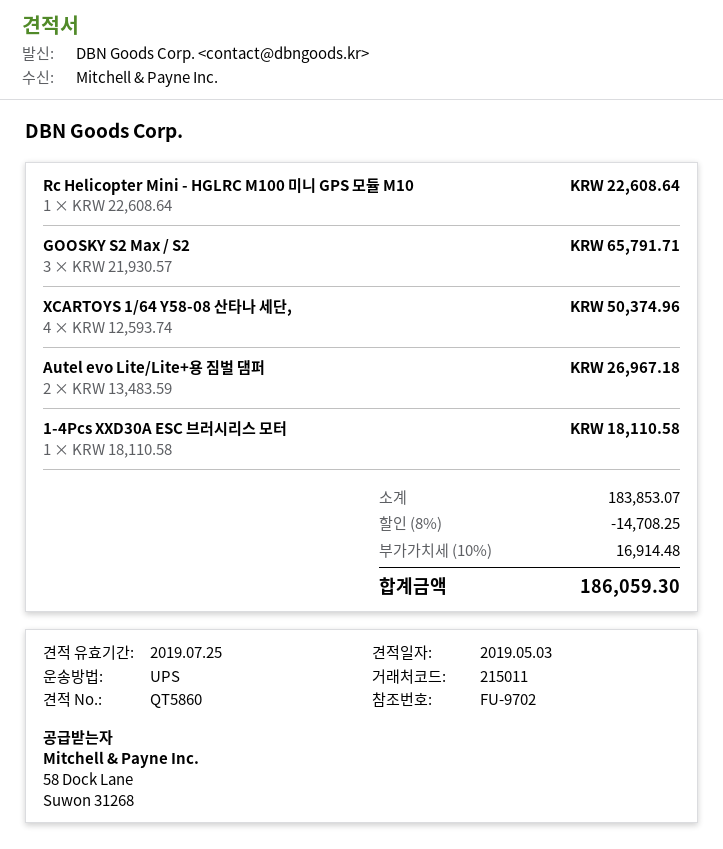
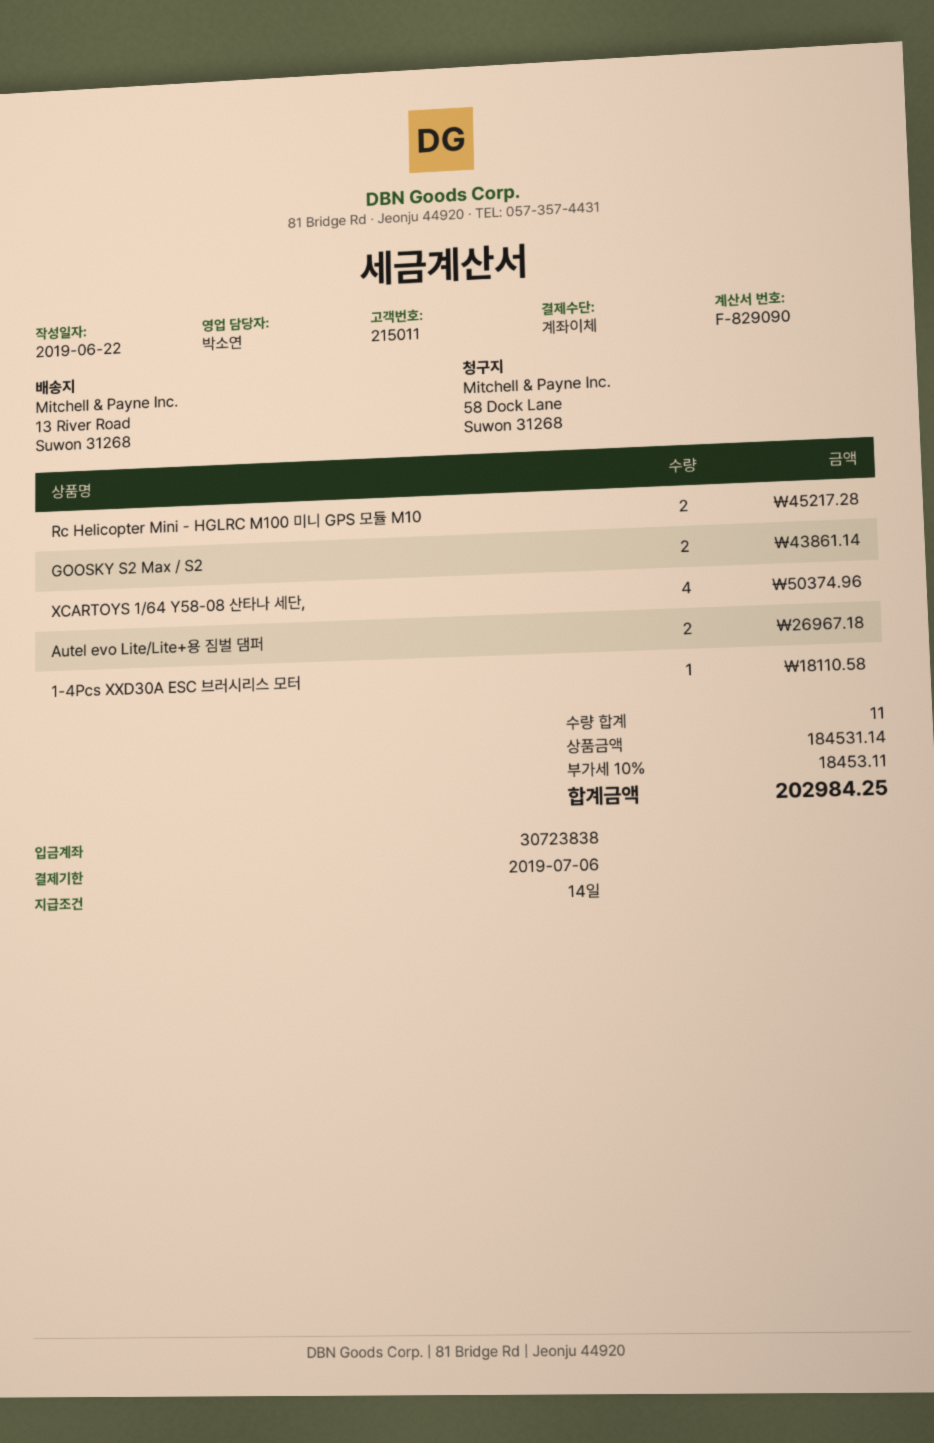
Rc Helicopter Mini - HGLRC M100 미니 GPS 모듈 M10: 1 for 22608.64 -> 2 for 45217.28
GOOSKY S2 Max / S2: 3 for 65791.71 -> 2 for 43861.14
subtotal: 183853.07 -> 184531.14
discount: 8% = 14708.25 -> none
tax: 10% = 16914.48 -> 10% = 18453.11
total: 186059.30 -> 202984.25

